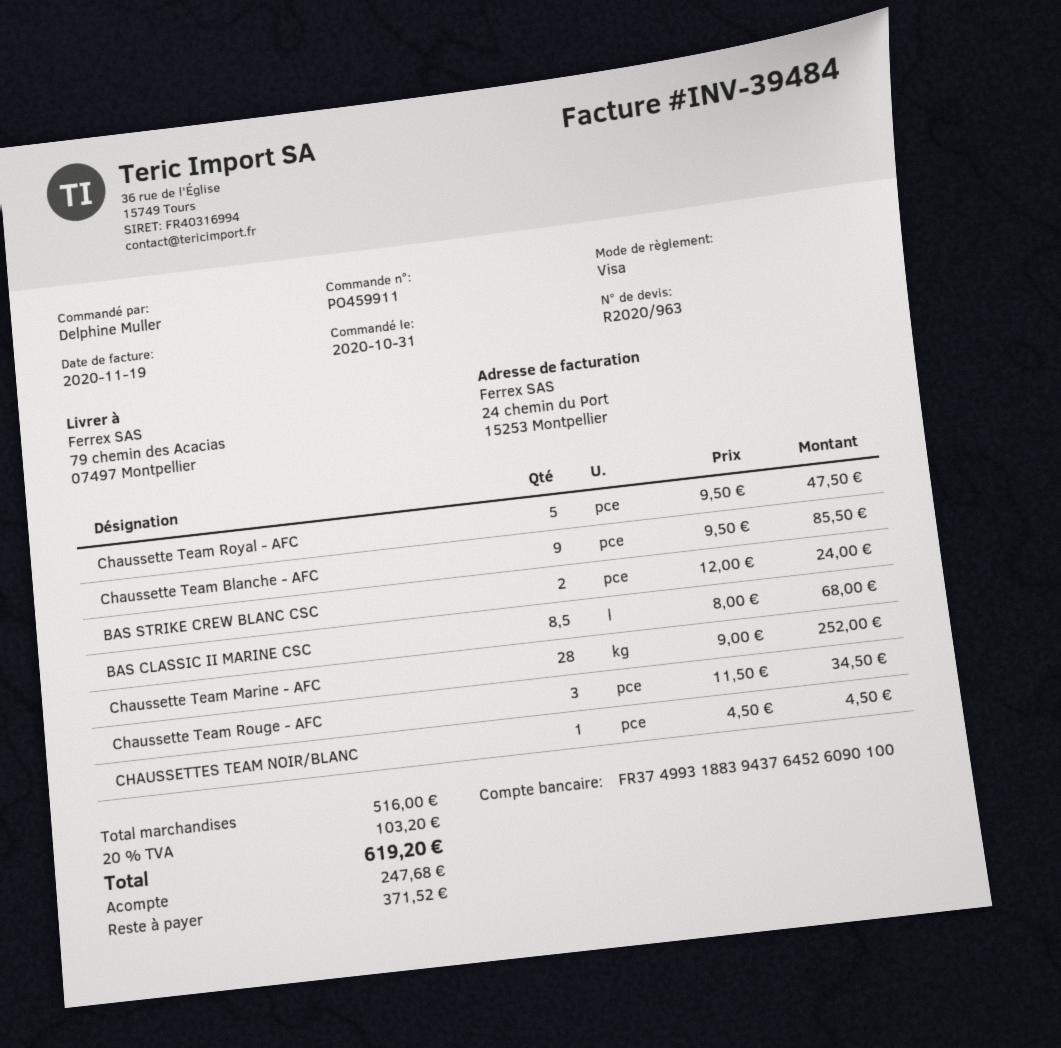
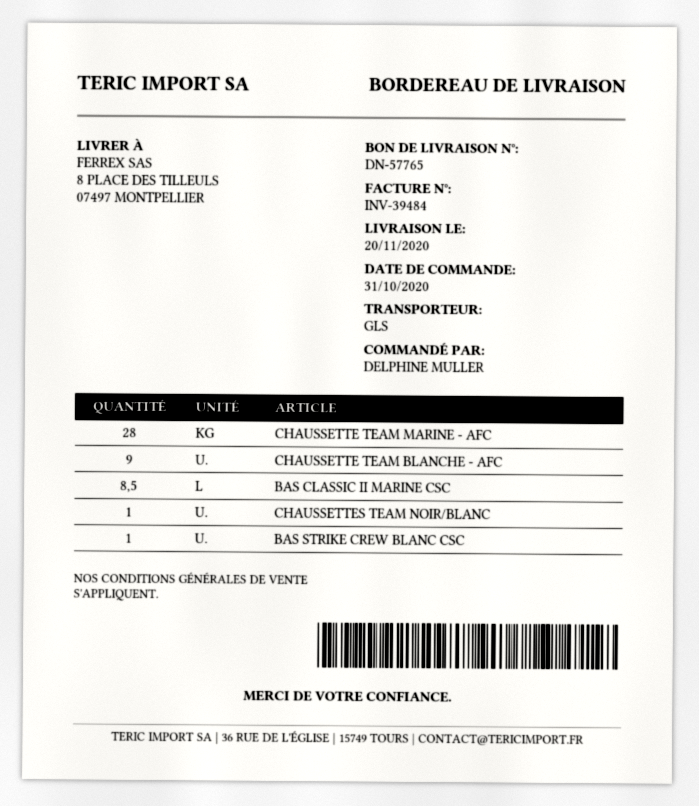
ship to: 79 chemin des Acacias, 07497 Montpellier -> 8 PLACE DES TILLEULS, 07497 MONTPELLIER
Chaussette Team Royal - AFC: 5 -> none
BAS STRIKE CREW BLANC CSC: 2 -> 1
Chaussette Team Rouge - AFC: 3 -> none

